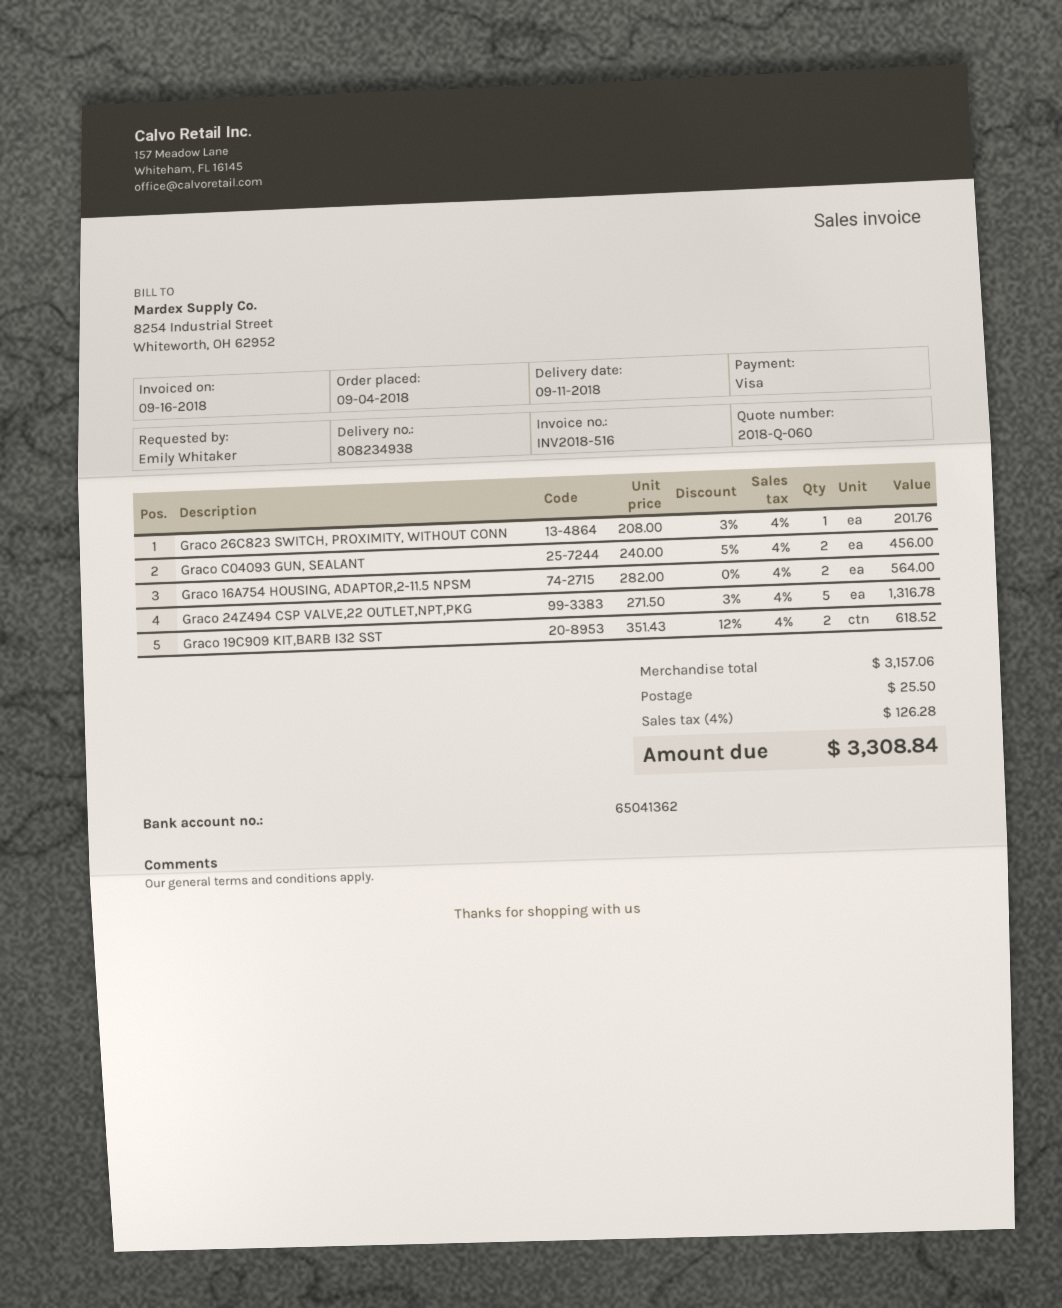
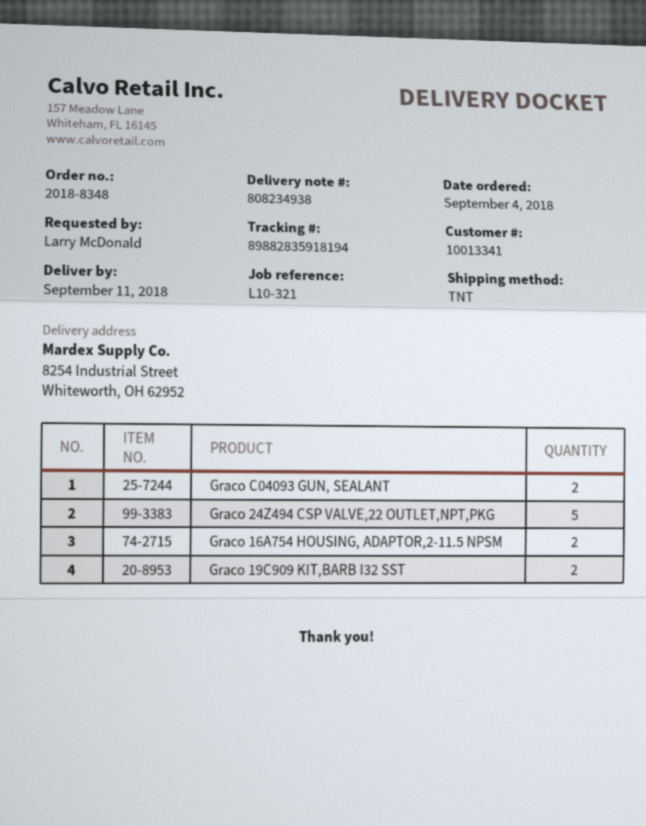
ordered by: Emily Whitaker -> Larry McDonald
Graco 26C823 SWITCH, PROXIMITY, WITHOUT CONN: 1 -> none

